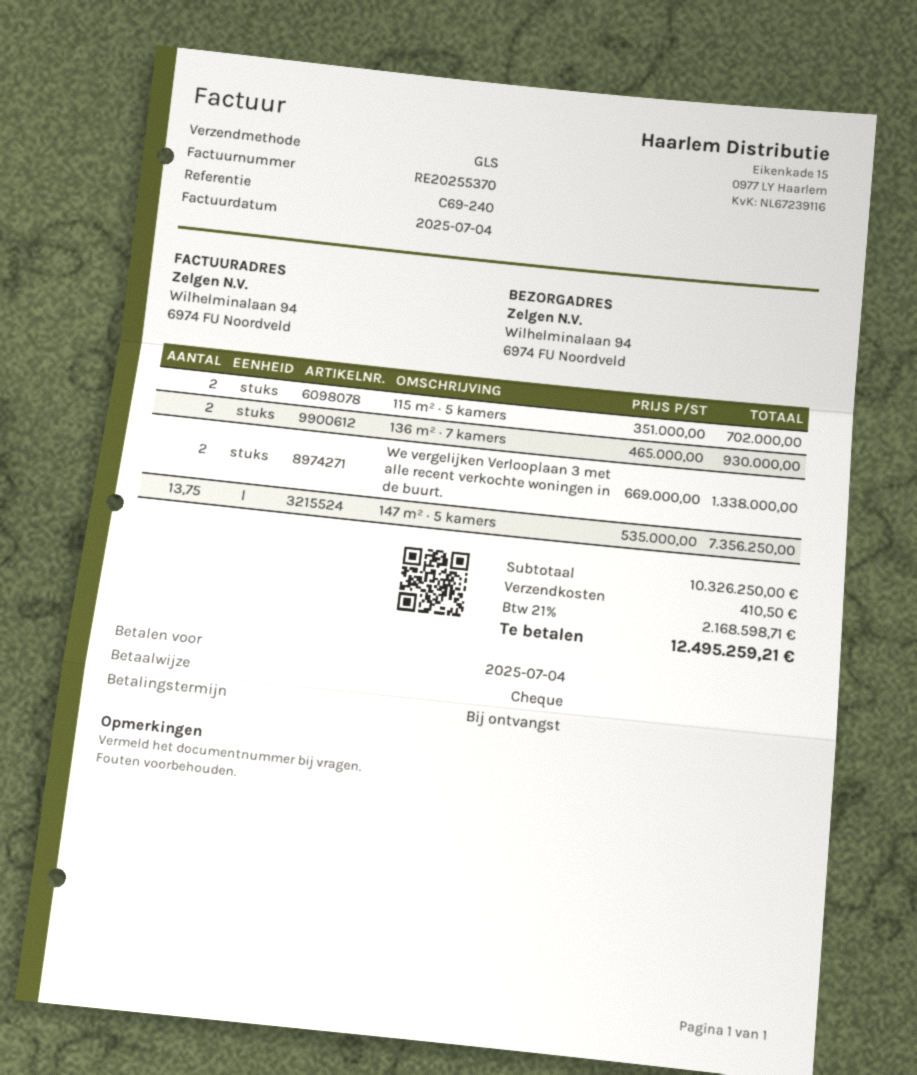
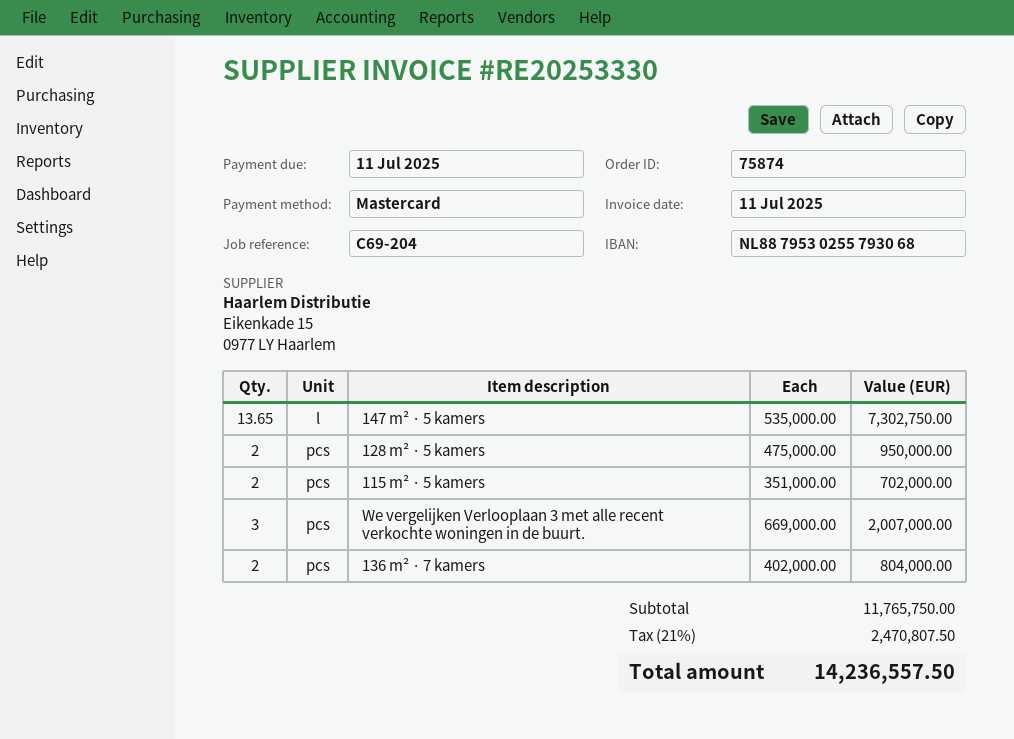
invoice number: RE20255370 -> RE20253330
invoice date: 2025-07-04 -> 2025-07-11
due date: 2025-07-04 -> 2025-07-11
reference: C69-240 -> C69-204
payment method: cheque -> Mastercard
136 m² · 7 kamers: 2 x 465000.00 = 930000.00 -> 2 x 402000.00 = 804000.00
We vergelijken Verlooplaan 3 met alle recent verkochte woningen in de buurt.: 2 x 669000.00 = 1338000.00 -> 3 x 669000.00 = 2007000.00
147 m² · 5 kamers: 13.75 x 535000.00 = 7356250.00 -> 13.65 x 535000.00 = 7302750.00
128 m² · 5 kamers: none -> 2 x 475000.00 = 950000.00
subtotal: 10326250.00 -> 11765750.00
shipping: 410.50 -> none
tax: 21% = 2168598.71 -> 21% = 2470807.50
total: 12495259.21 -> 14236557.50

